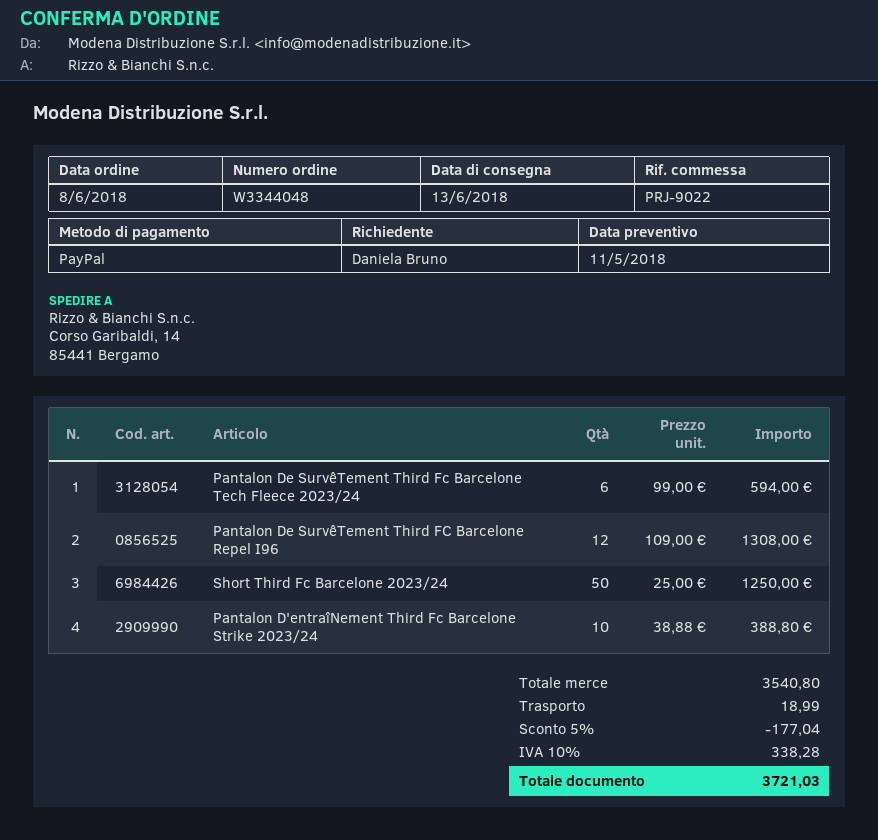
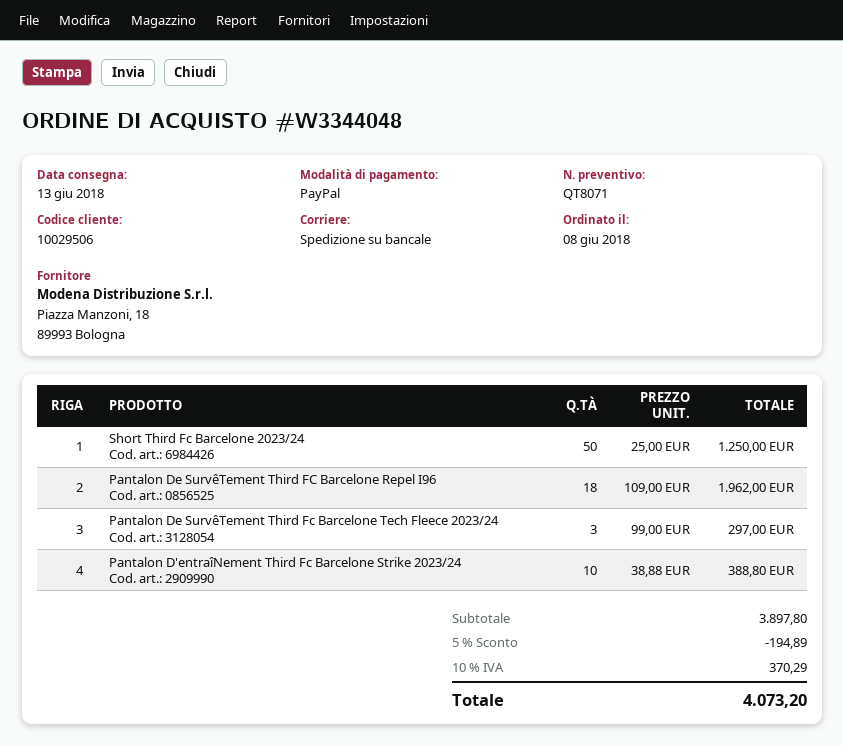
Pantalon De SurvêTement Third Fc Barcelone Tech Fleece 2023/24: 6 x 99.00 = 594.00 -> 3 x 99.00 = 297.00
Pantalon De SurvêTement Third FC Barcelone Repel I96: 12 x 109.00 = 1308.00 -> 18 x 109.00 = 1962.00
subtotal: 3540.80 -> 3897.80
discount: 5% = 177.04 -> 5% = 194.89
shipping: 18.99 -> none
tax: 10% = 338.28 -> 10% = 370.29
total: 3721.03 -> 4073.20

